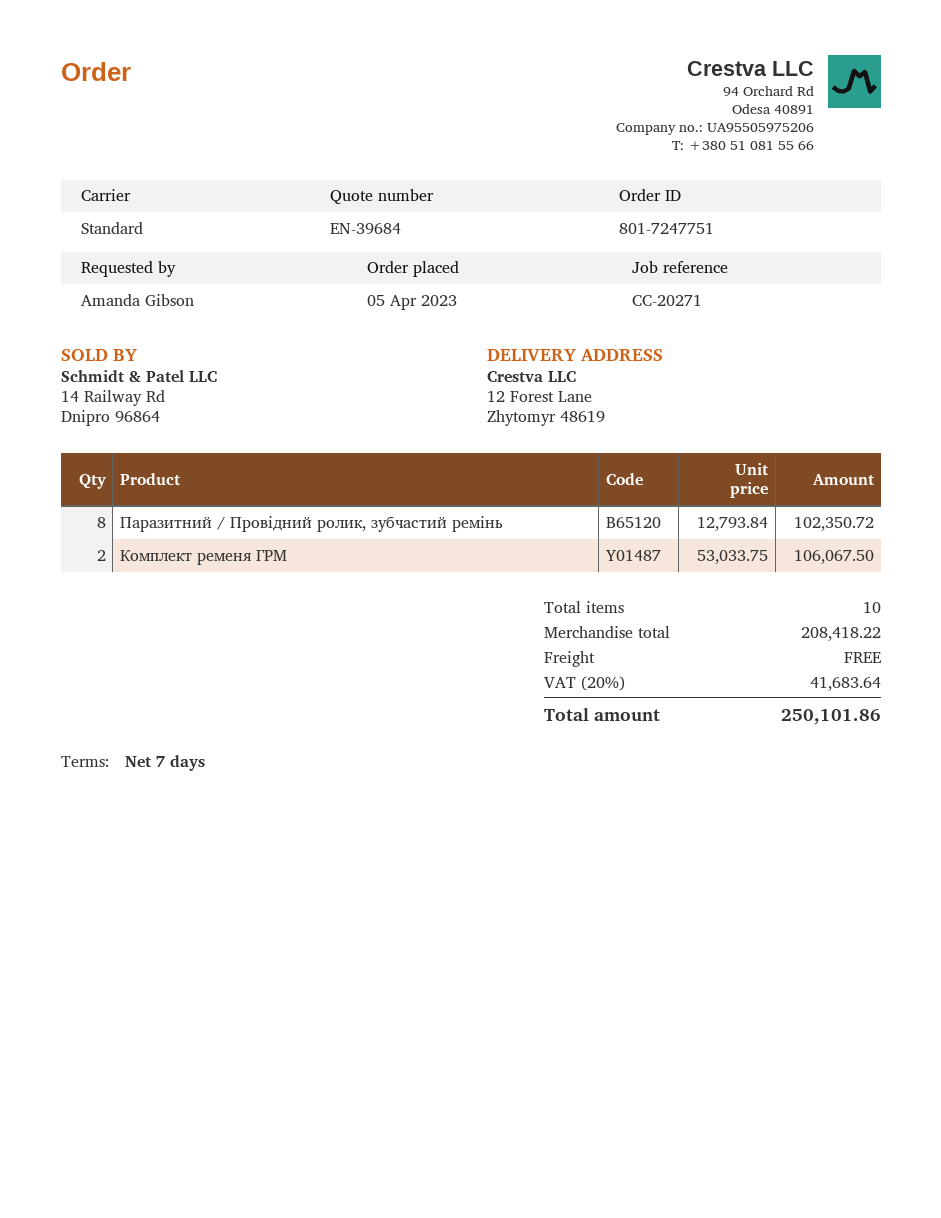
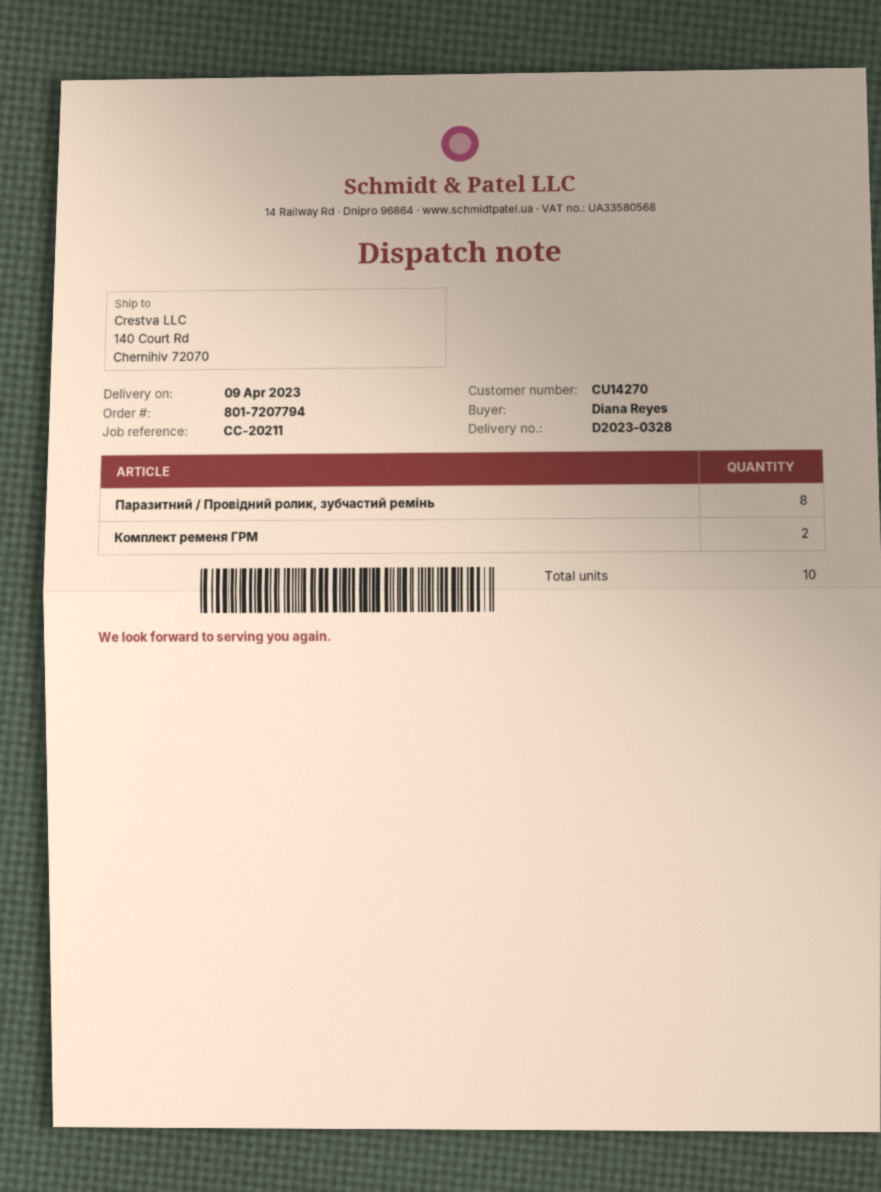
order number: 801-7247751 -> 801-7207794
reference: CC-20271 -> CC-20211
ordered by: Amanda Gibson -> Diana Reyes
ship to: 12 Forest Lane, Zhytomyr 48619 -> 140 Court Rd, Chernihiv 72070

